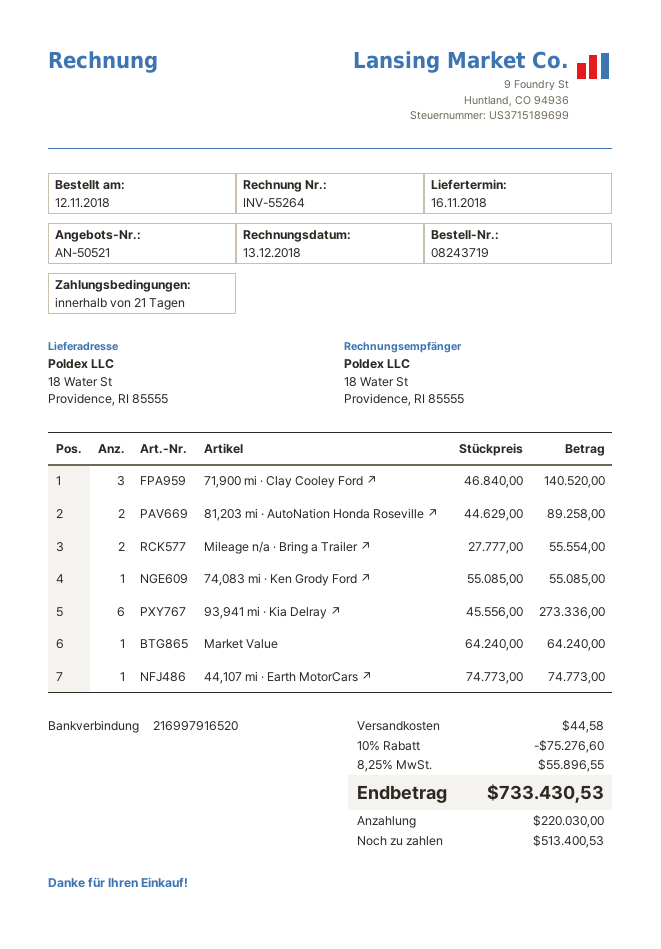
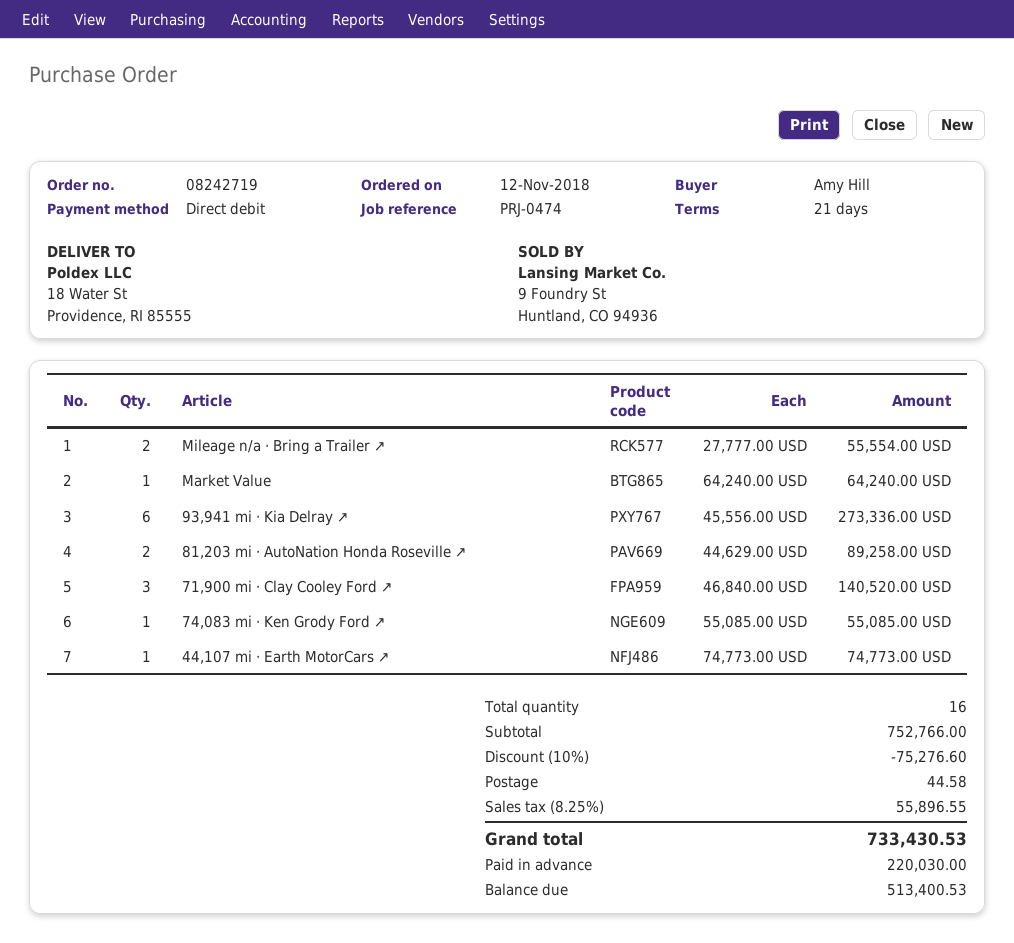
order number: 08243719 -> 08242719

